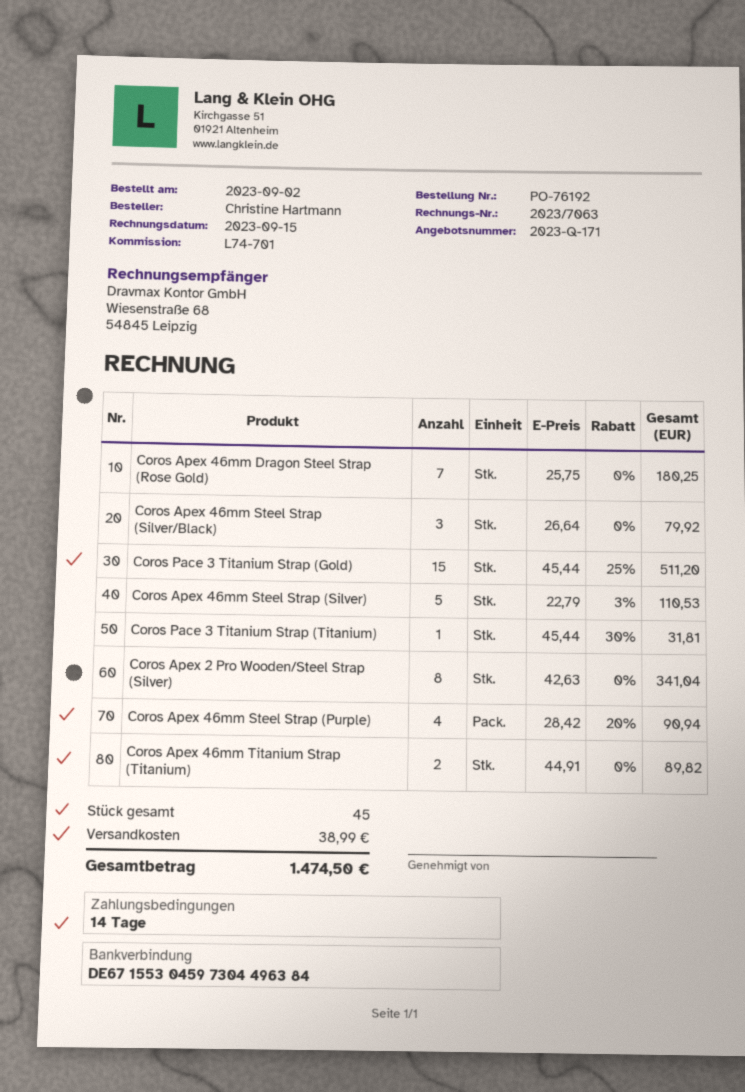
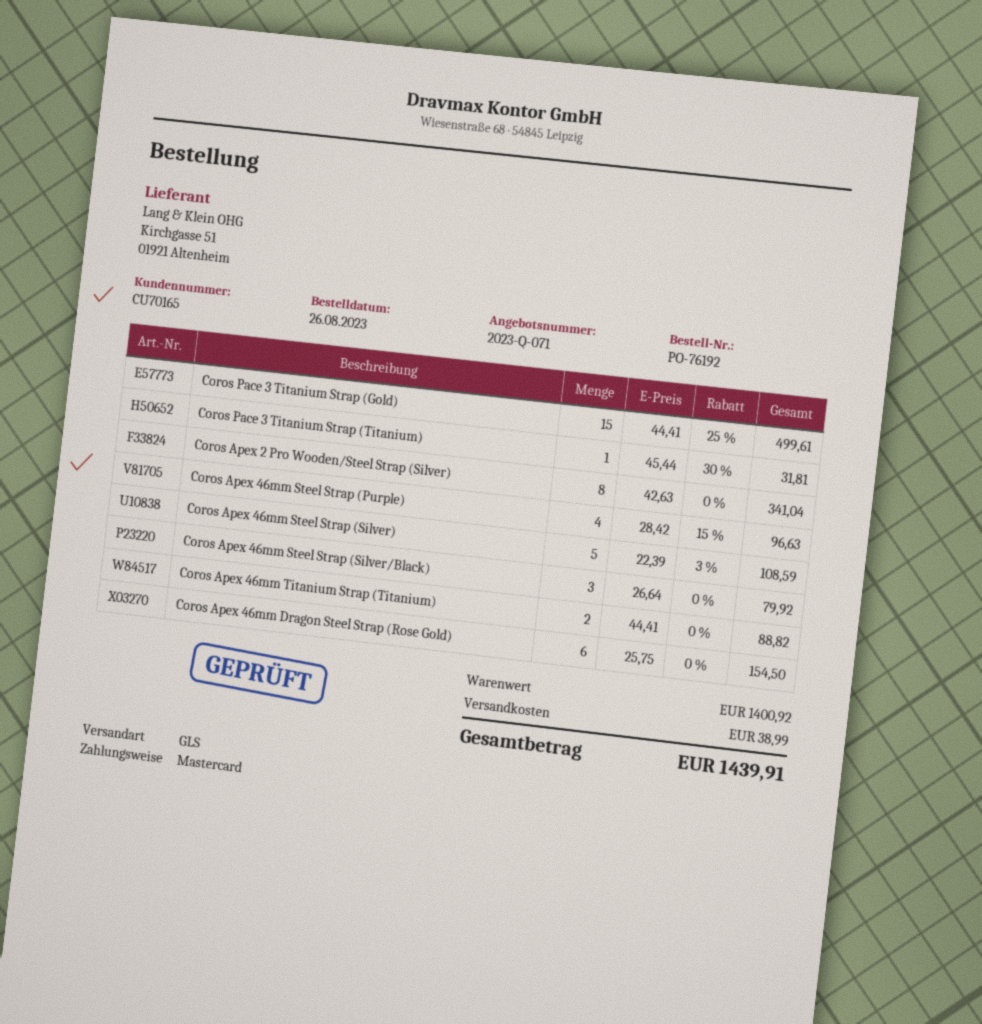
quote number: 2023-Q-171 -> 2023-Q-071
order date: 2023-09-02 -> 2023-08-26
Coros Apex 46mm Dragon Steel Strap (Rose Gold): 7 x 25.75 = 180.25 -> 6 x 25.75 = 154.50
Coros Pace 3 Titanium Strap (Gold): 15 x 45.44 - 25% = 511.20 -> 15 x 44.41 - 25% = 499.61
Coros Apex 46mm Steel Strap (Silver): 5 x 22.79 - 3% = 110.53 -> 5 x 22.39 - 3% = 108.59
Coros Apex 46mm Steel Strap (Purple): 4 x 28.42 - 20% = 90.94 -> 4 x 28.42 - 15% = 96.63
Coros Apex 46mm Titanium Strap (Titanium): 2 x 44.91 = 89.82 -> 2 x 44.41 = 88.82
total: 1474.50 -> 1439.91

